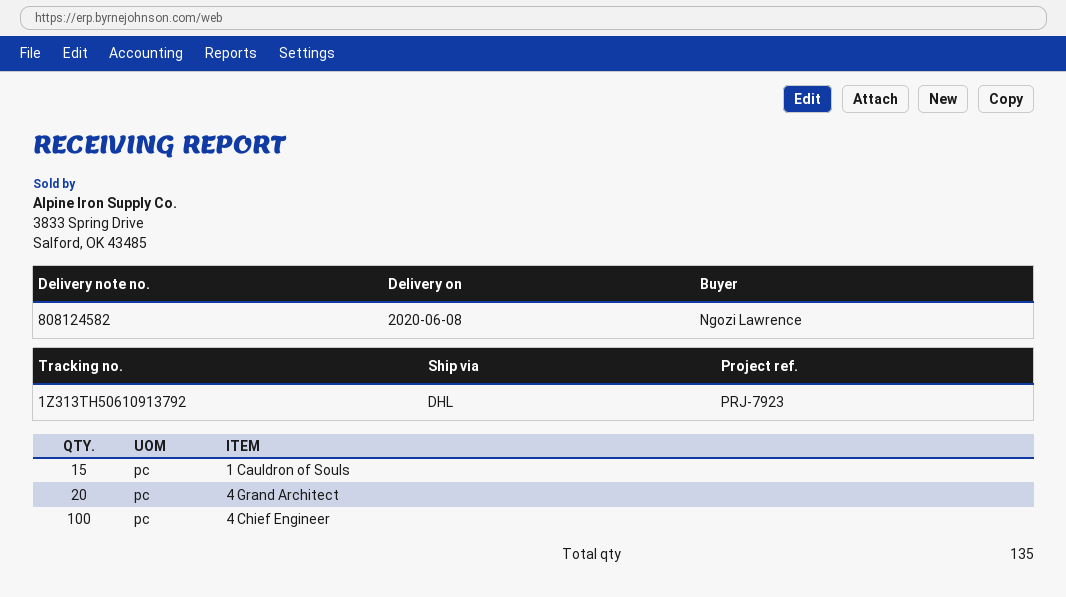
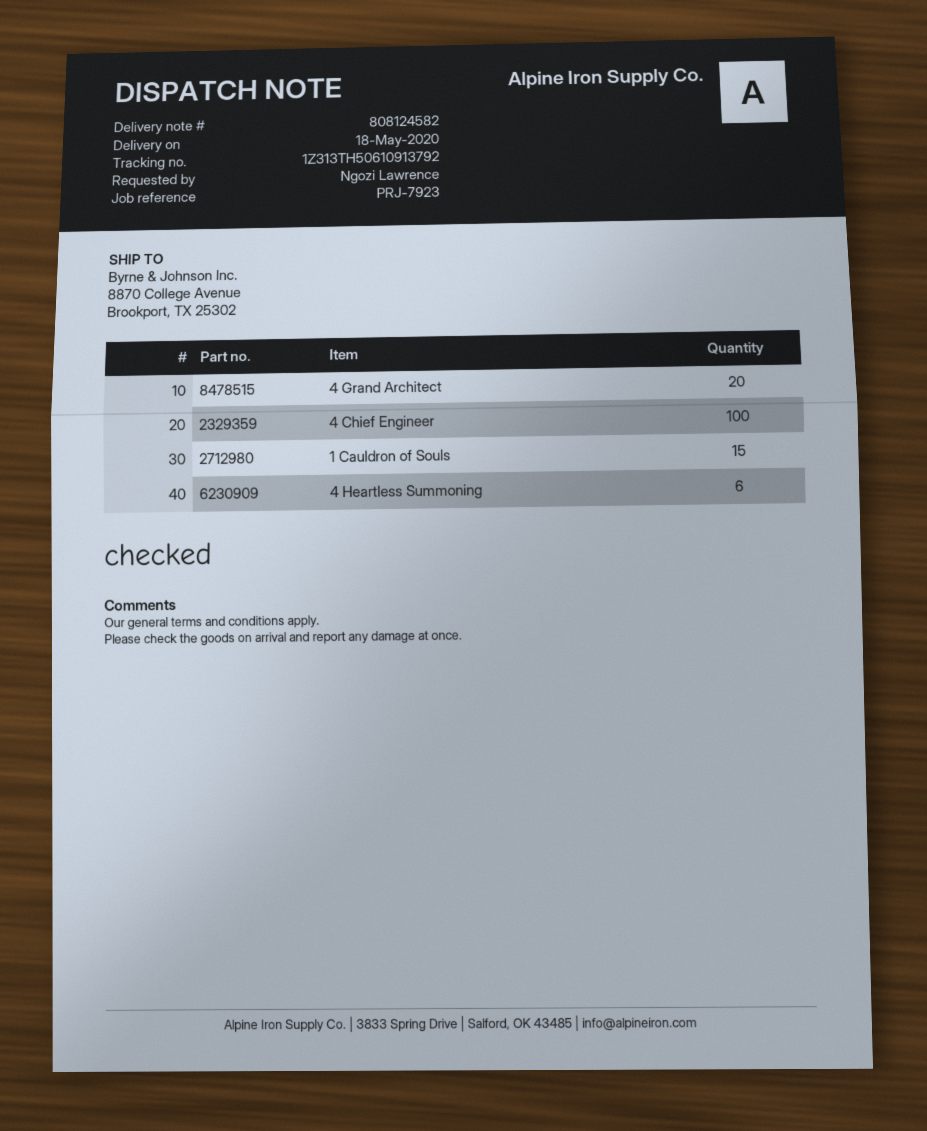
delivery date: 2020-06-08 -> 2020-05-18
4 Heartless Summoning: none -> 6

